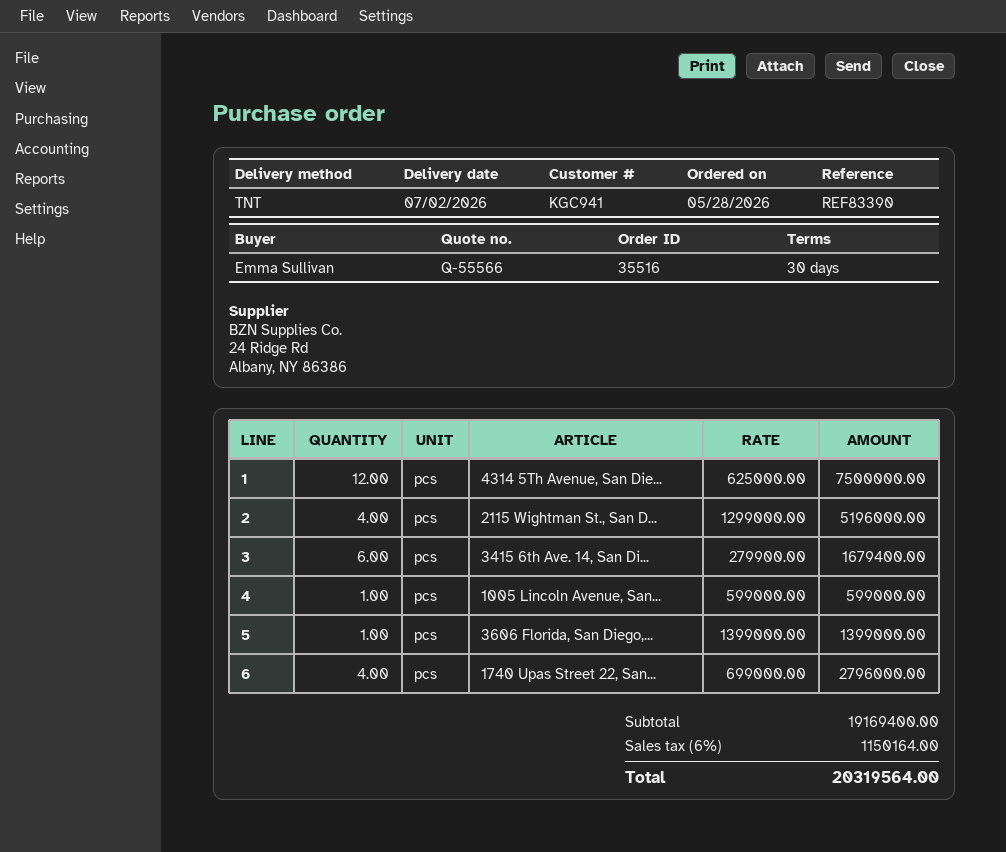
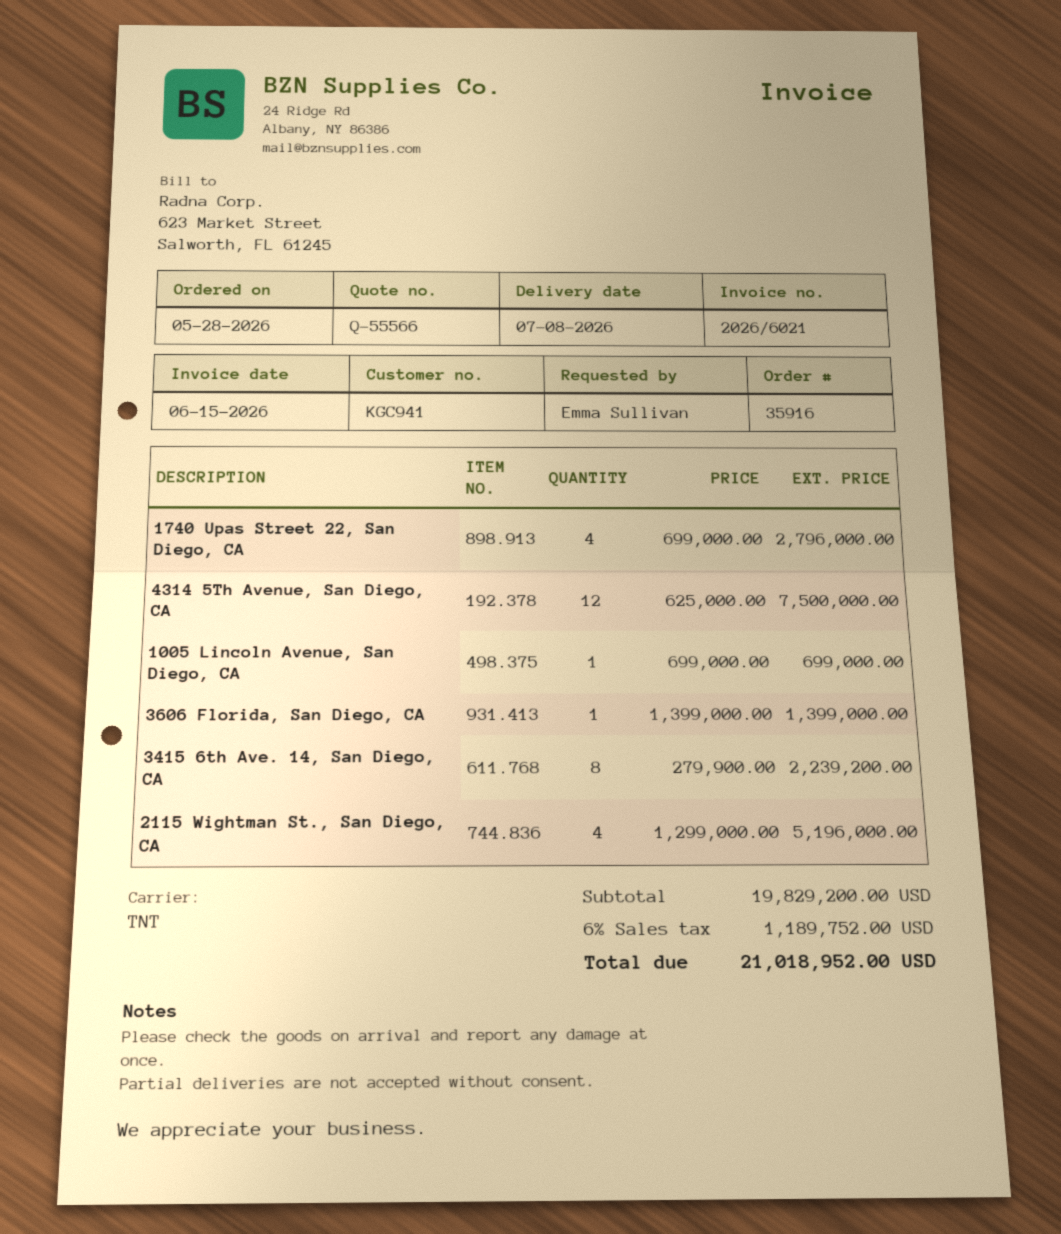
order number: 35516 -> 35916
delivery date: 2026-07-02 -> 2026-07-08
3415 6th Ave. 14, San Di...: 6 x 279900.00 = 1679400.00 -> 8 x 279900.00 = 2239200.00
1005 Lincoln Avenue, San...: 1 x 599000.00 = 599000.00 -> 1 x 699000.00 = 699000.00
subtotal: 19169400.00 -> 19829200.00
tax: 6% = 1150164.00 -> 6% = 1189752.00
total: 20319564.00 -> 21018952.00

